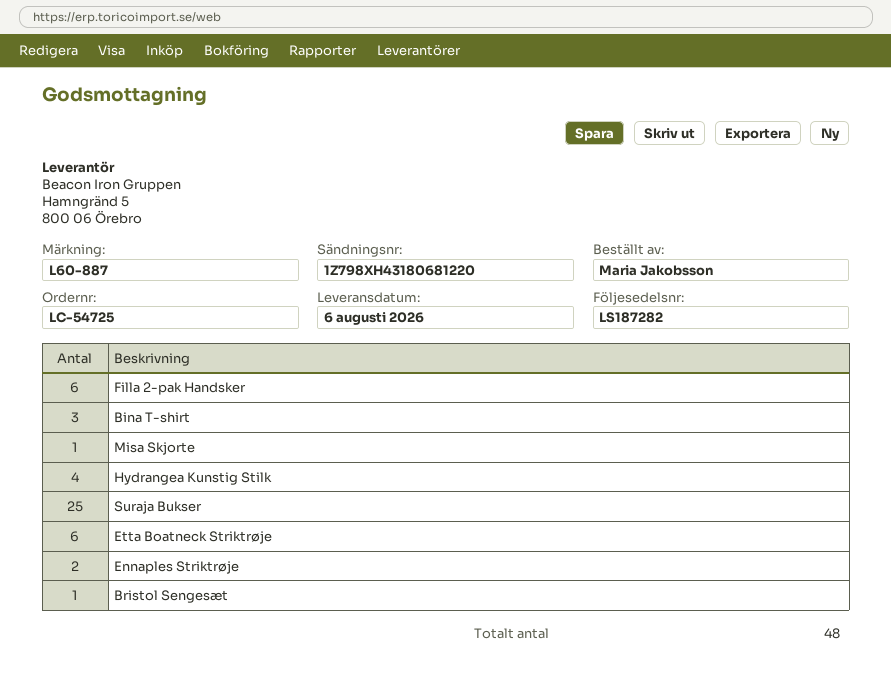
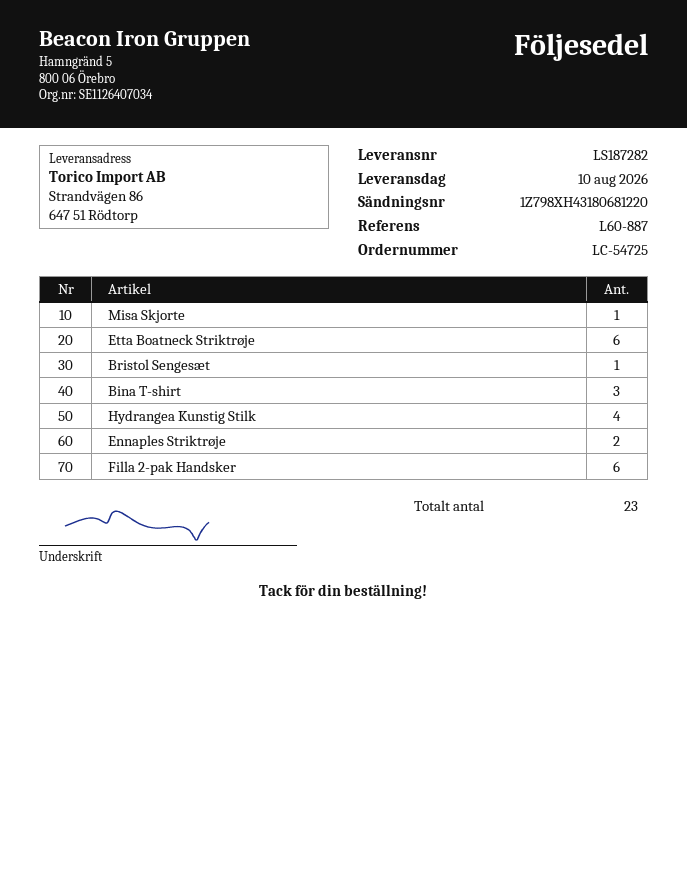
delivery date: 2026-08-06 -> 2026-08-10
Suraja Bukser: 25 -> none
total quantity: 48 -> 23

